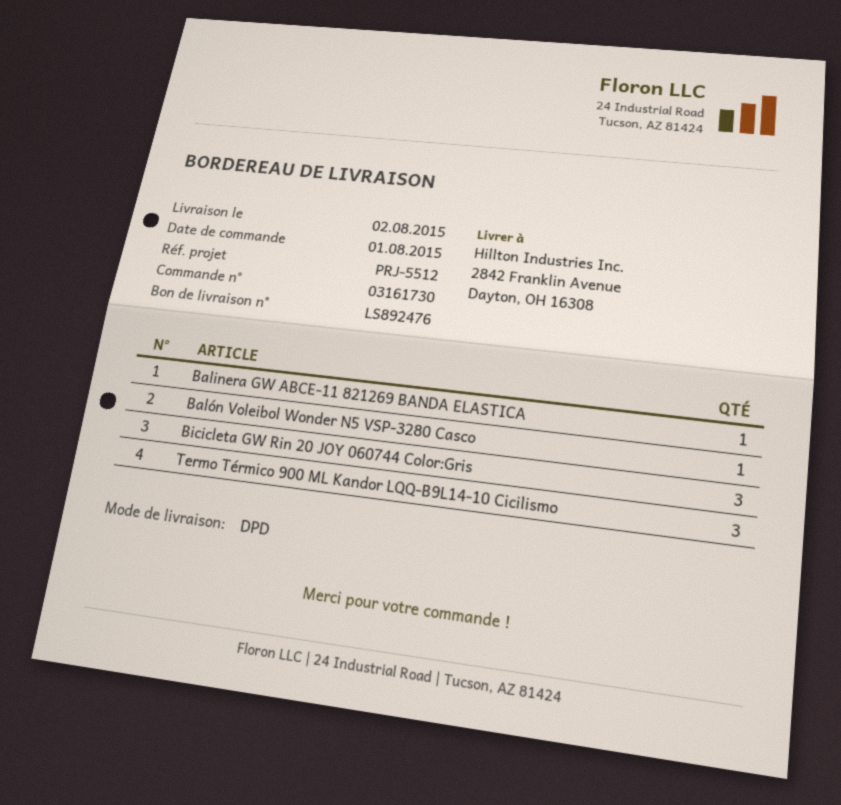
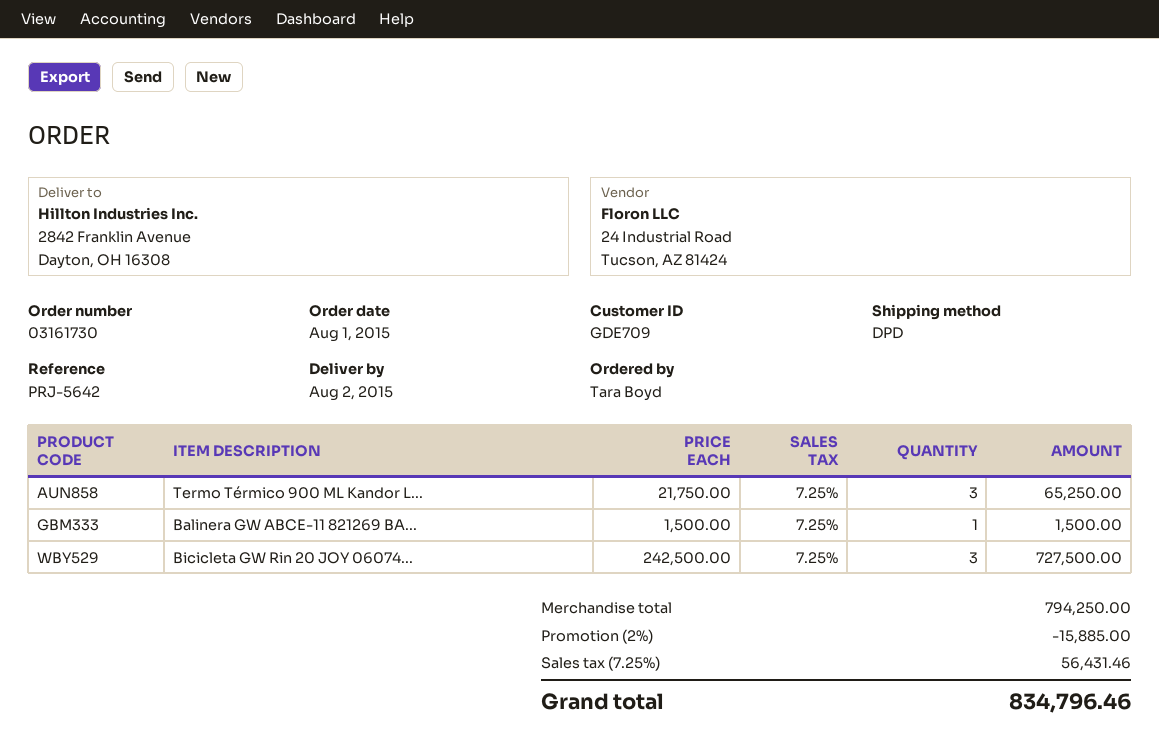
reference: PRJ-5512 -> PRJ-5642
Balón Voleibol Wonder N5 VSP-3280 Casco: 1 -> none

